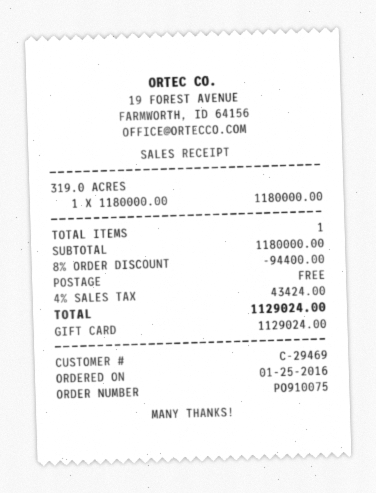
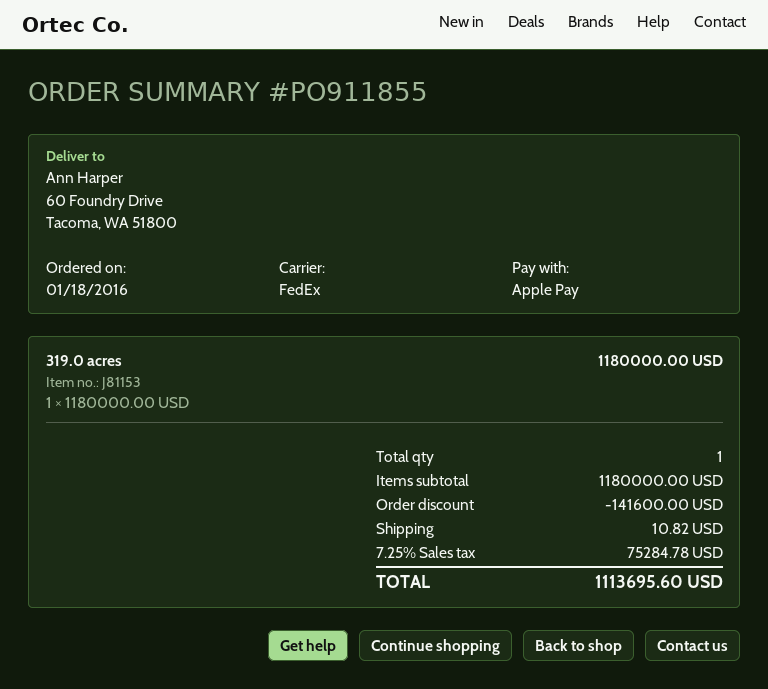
order number: PO910075 -> PO911855
order date: 2016-01-25 -> 2016-01-18
payment method: gift card -> Apple Pay
discount: 94400.00 -> 141600.00
shipping: 0.00 -> 10.82
tax: 4% = 43424.00 -> 7.25% = 75284.78
total: 1129024.00 -> 1113695.60

